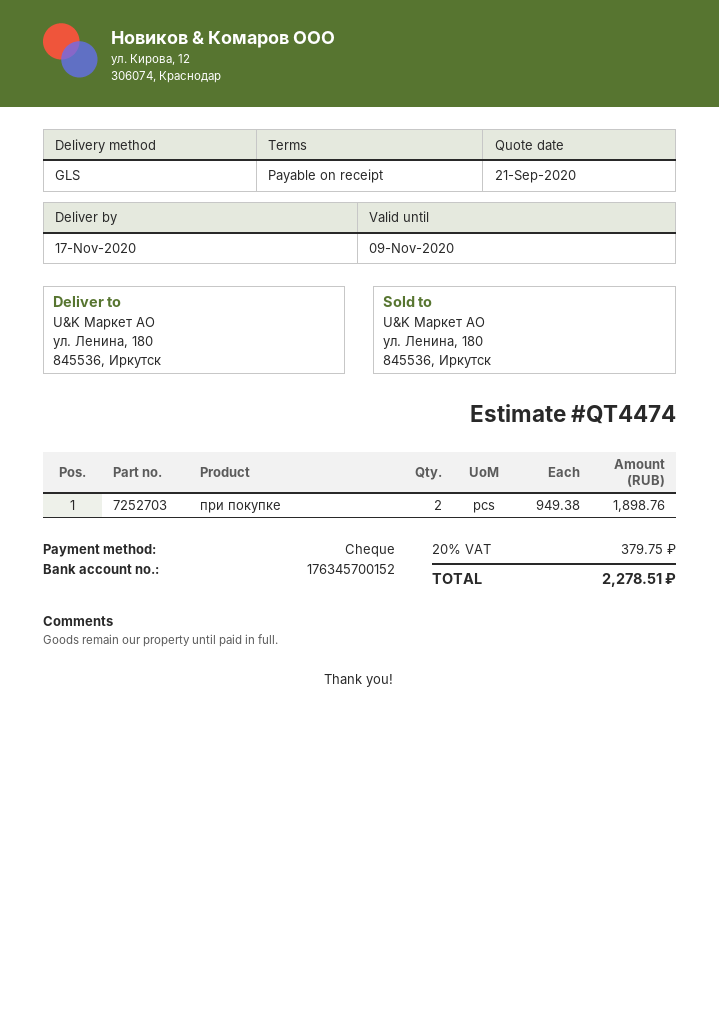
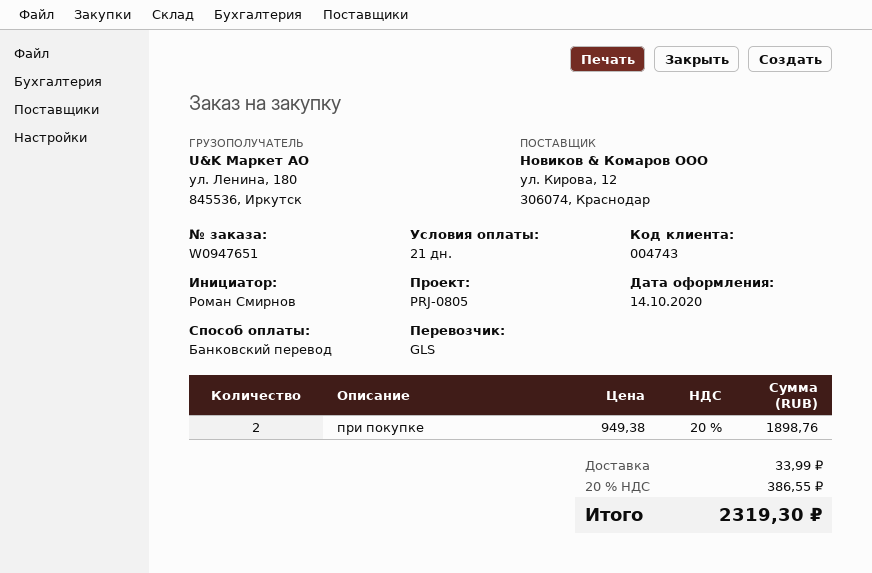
payment terms: on receipt -> 21 days
payment method: cheque -> bank transfer
shipping: none -> 33.99
tax: 20% = 379.75 -> 20% = 386.55
total: 2278.51 -> 2319.30

